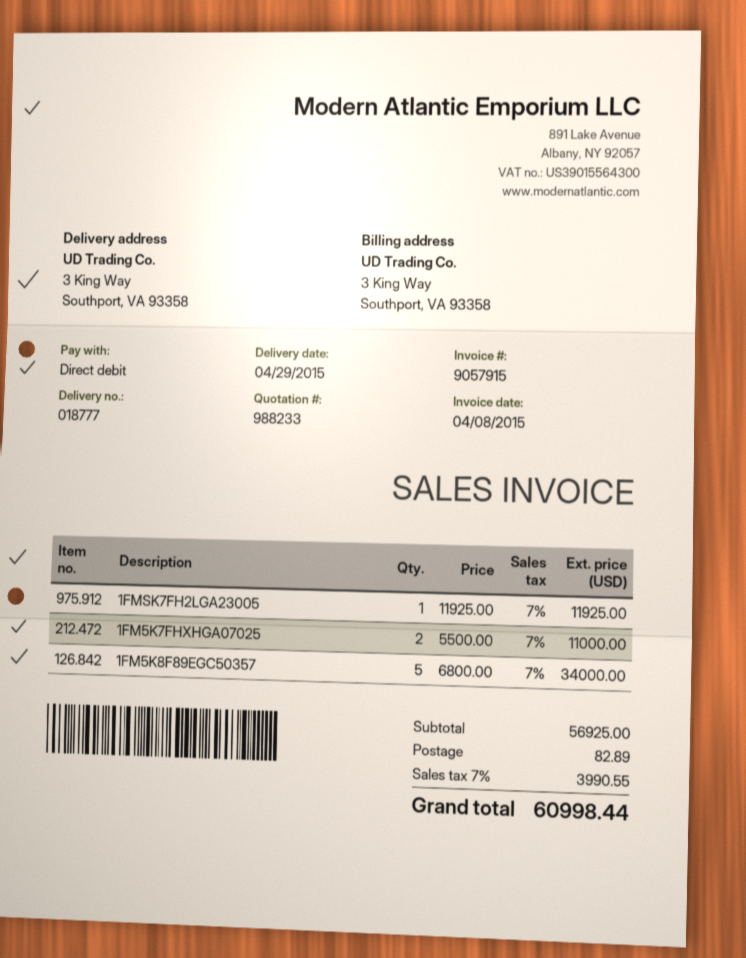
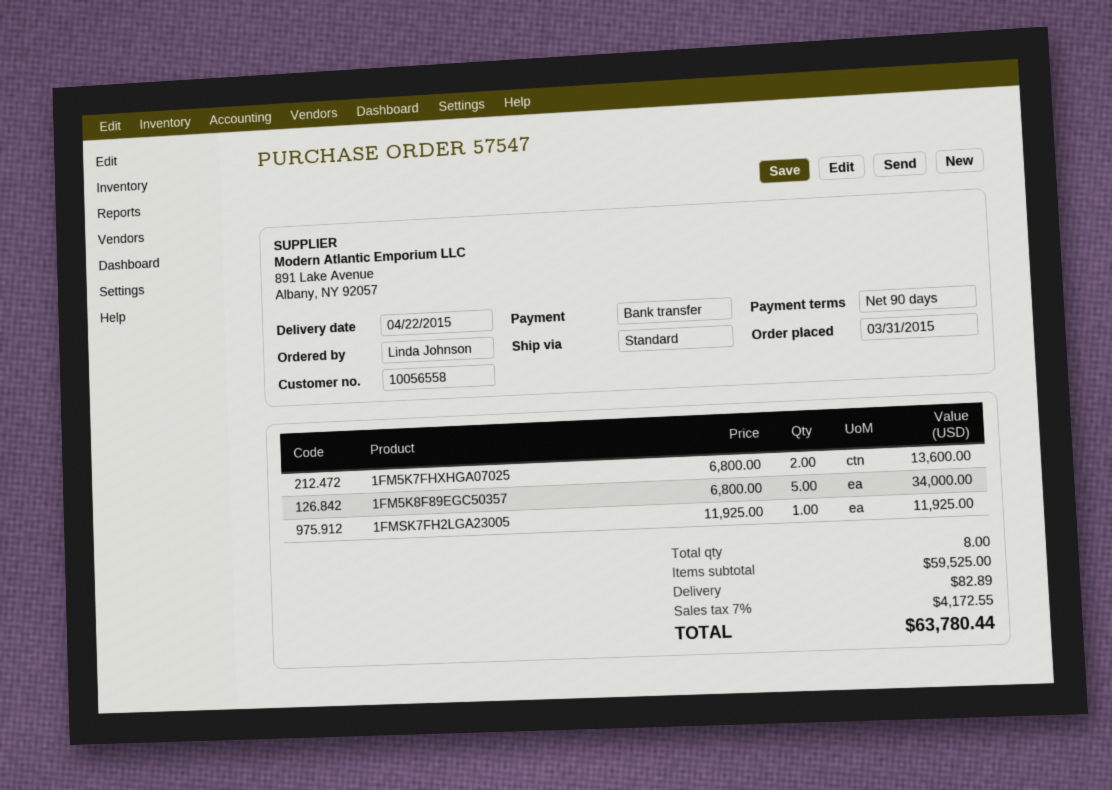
delivery date: 2015-04-29 -> 2015-04-22
payment method: direct debit -> bank transfer
1FM5K7FHXHGA07025: 2 x 5500.00 = 11000.00 -> 2 x 6800.00 = 13600.00
subtotal: 56925.00 -> 59525.00
tax: 7% = 3990.55 -> 7% = 4172.55
total: 60998.44 -> 63780.44

